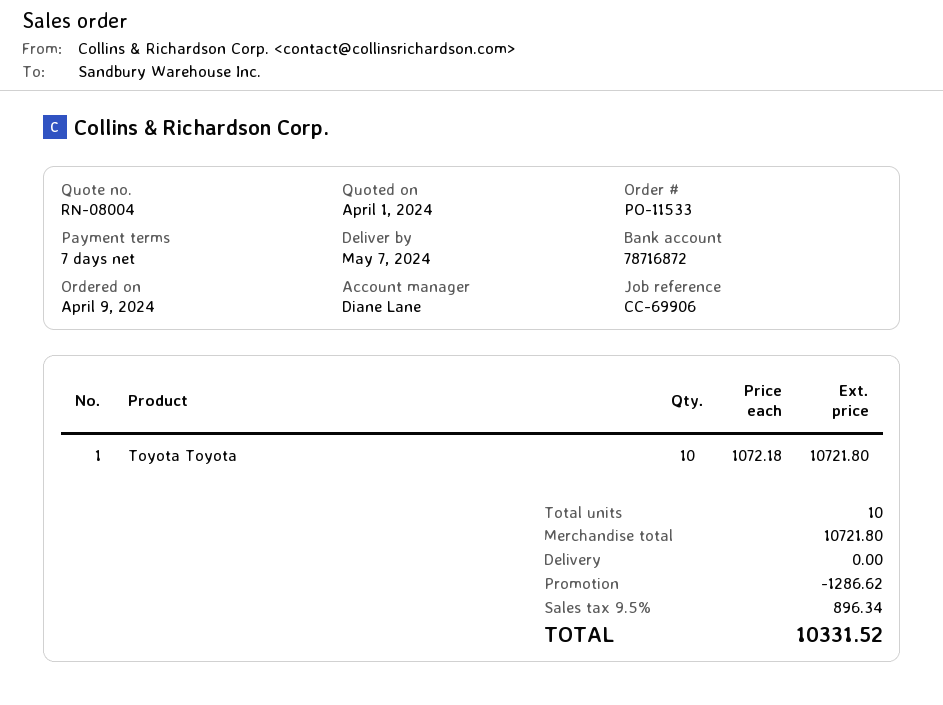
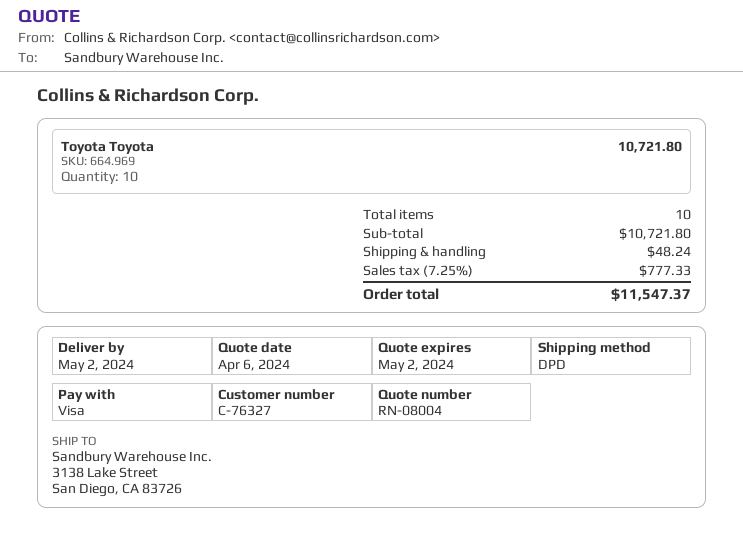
quote date: 2024-04-01 -> 2024-04-06
delivery date: 2024-05-07 -> 2024-05-02
discount: 1286.62 -> none
shipping: 0.00 -> 48.24
tax: 9.5% = 896.34 -> 7.25% = 777.33
total: 10331.52 -> 11547.37

